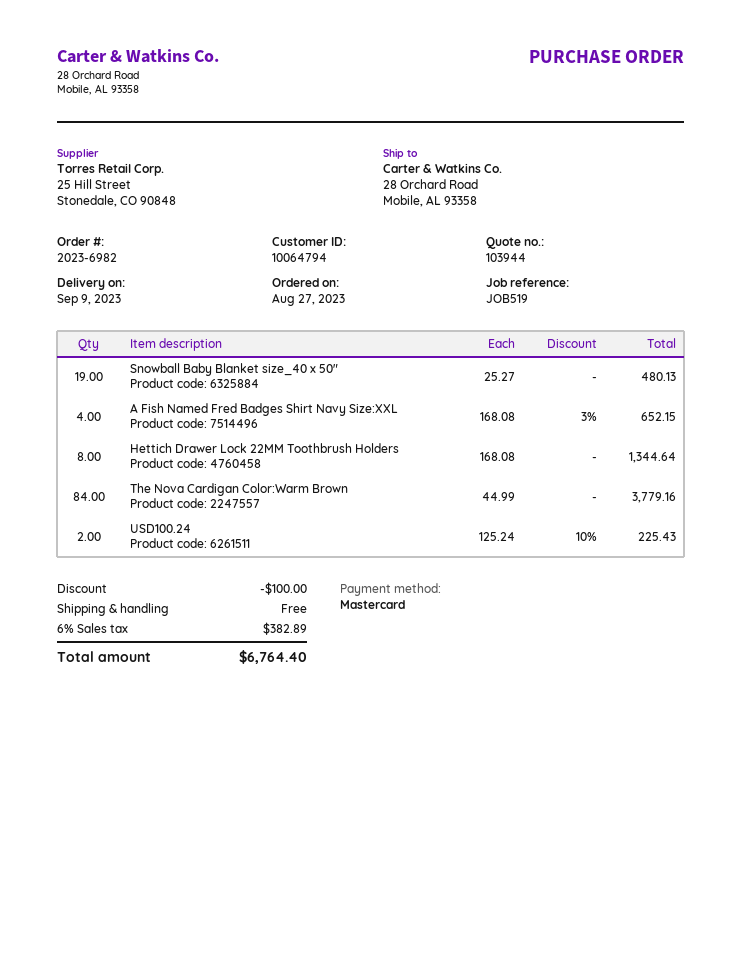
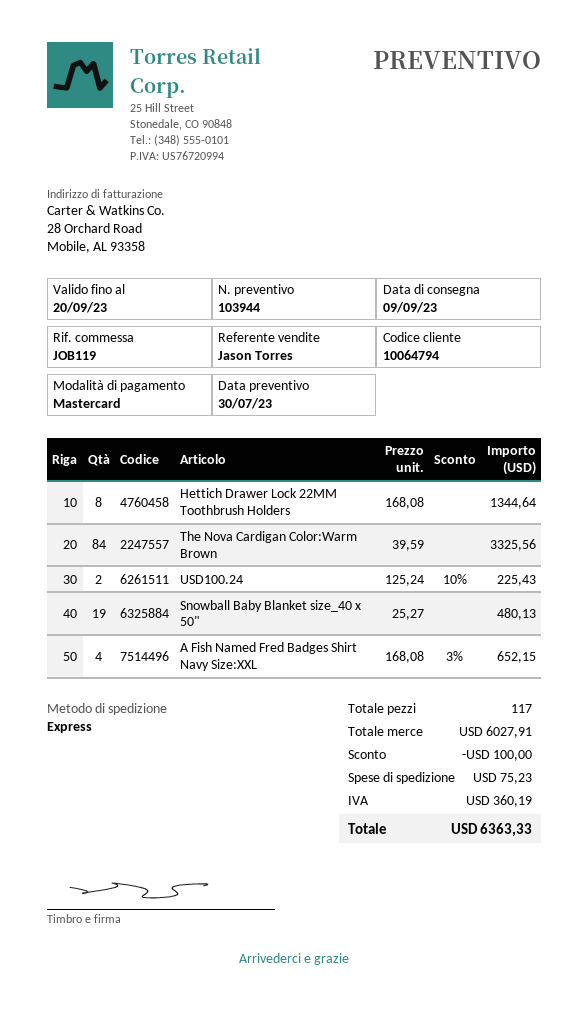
reference: JOB519 -> JOB119
The Nova Cardigan Color:Warm Brown: 84 x 44.99 = 3779.16 -> 84 x 39.59 = 3325.56
shipping: 0.00 -> 75.23
tax: 382.89 -> 360.19
total: 6764.40 -> 6363.33

